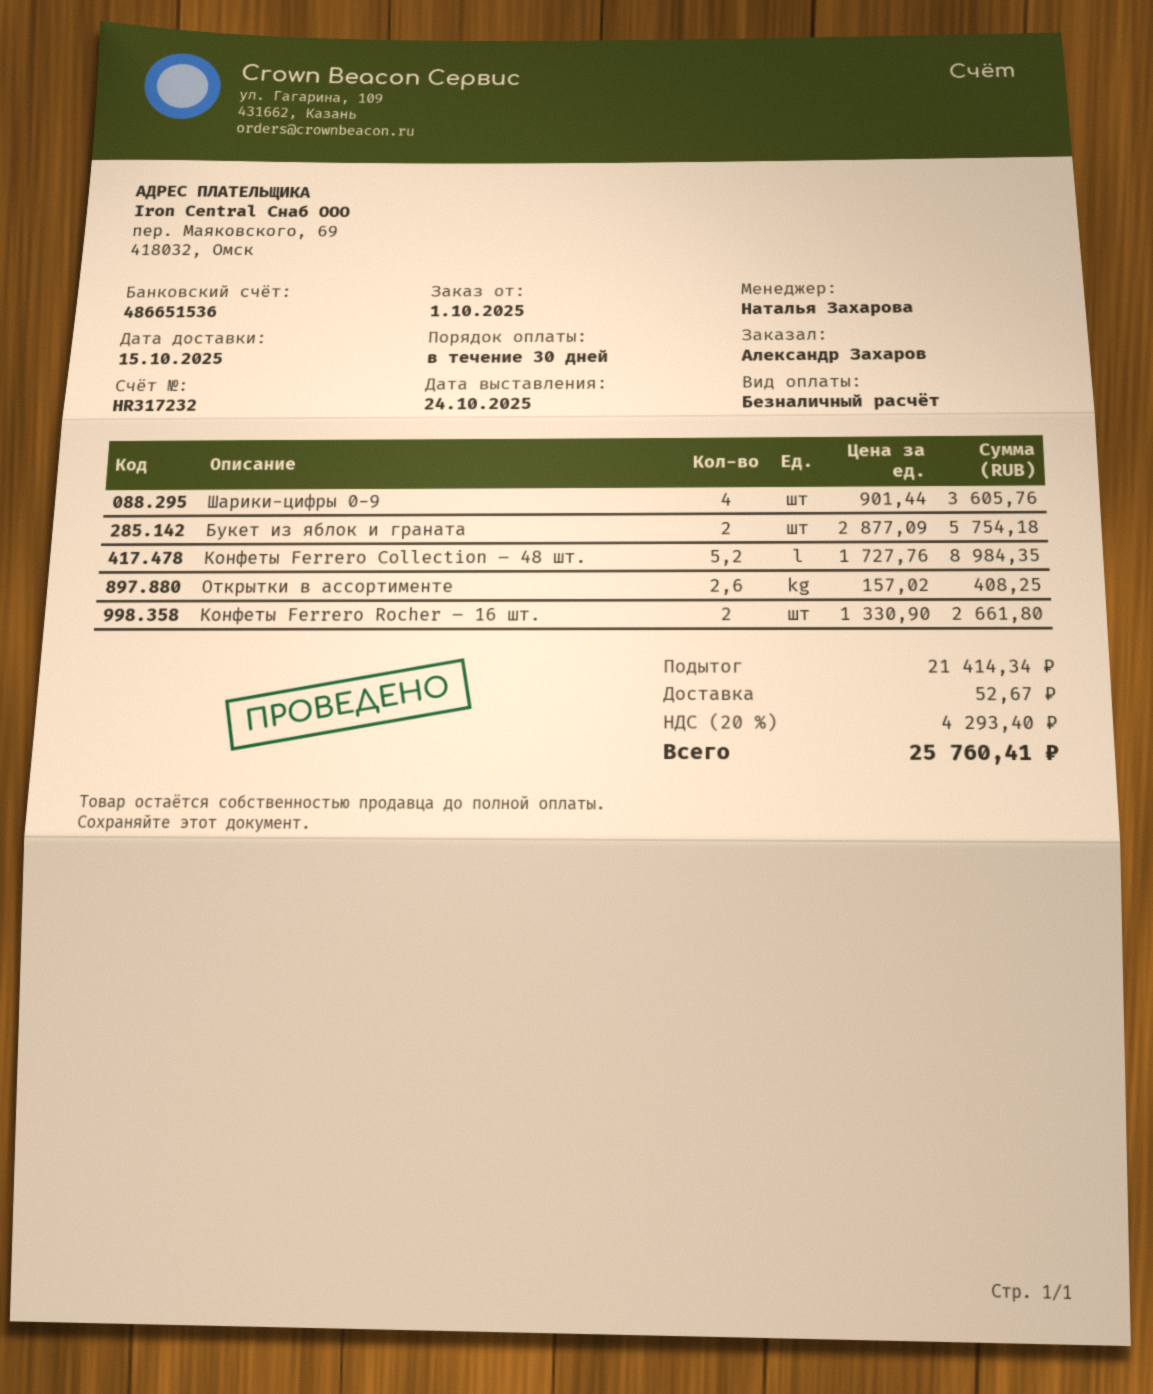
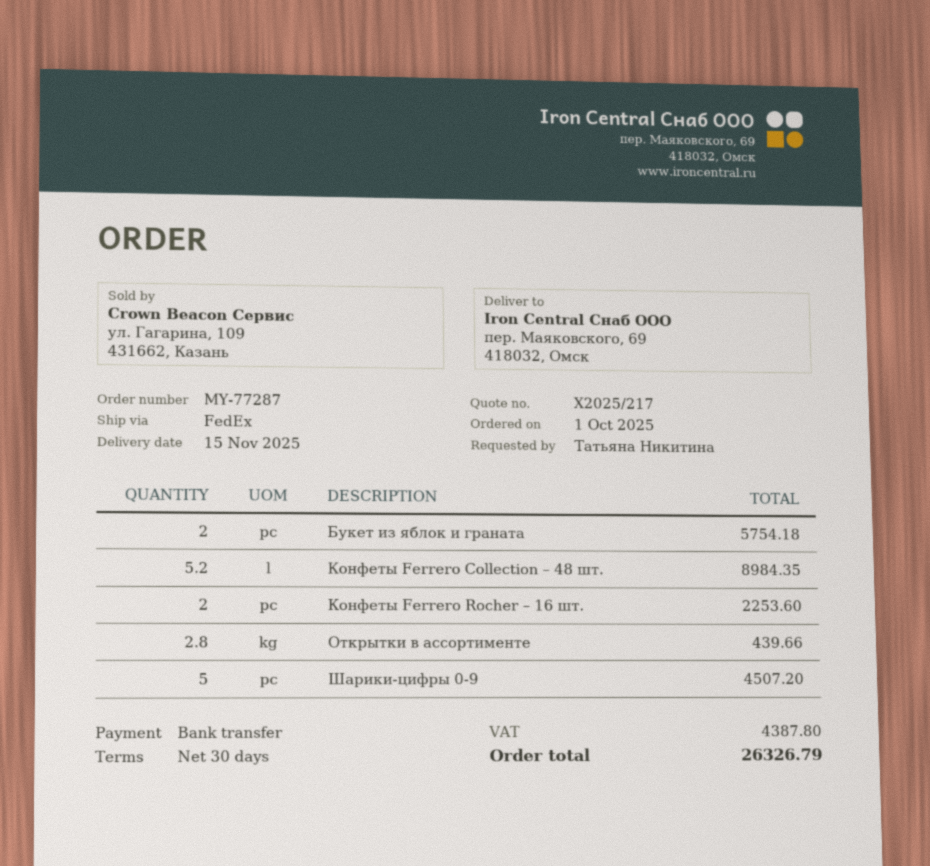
delivery date: 2025-10-15 -> 2025-11-15
ordered by: Александр Захаров -> Татьяна Никитина
Шарики-цифры 0-9: 4 for 3605.76 -> 5 for 4507.20
Открытки в ассортименте: 2.6 for 408.25 -> 2.8 for 439.66
Конфеты Ferrero Rocher – 16 шт.: 2 for 2661.80 -> 2 for 2253.60
shipping: 52.67 -> none
tax: 4293.40 -> 4387.80
total: 25760.41 -> 26326.79

